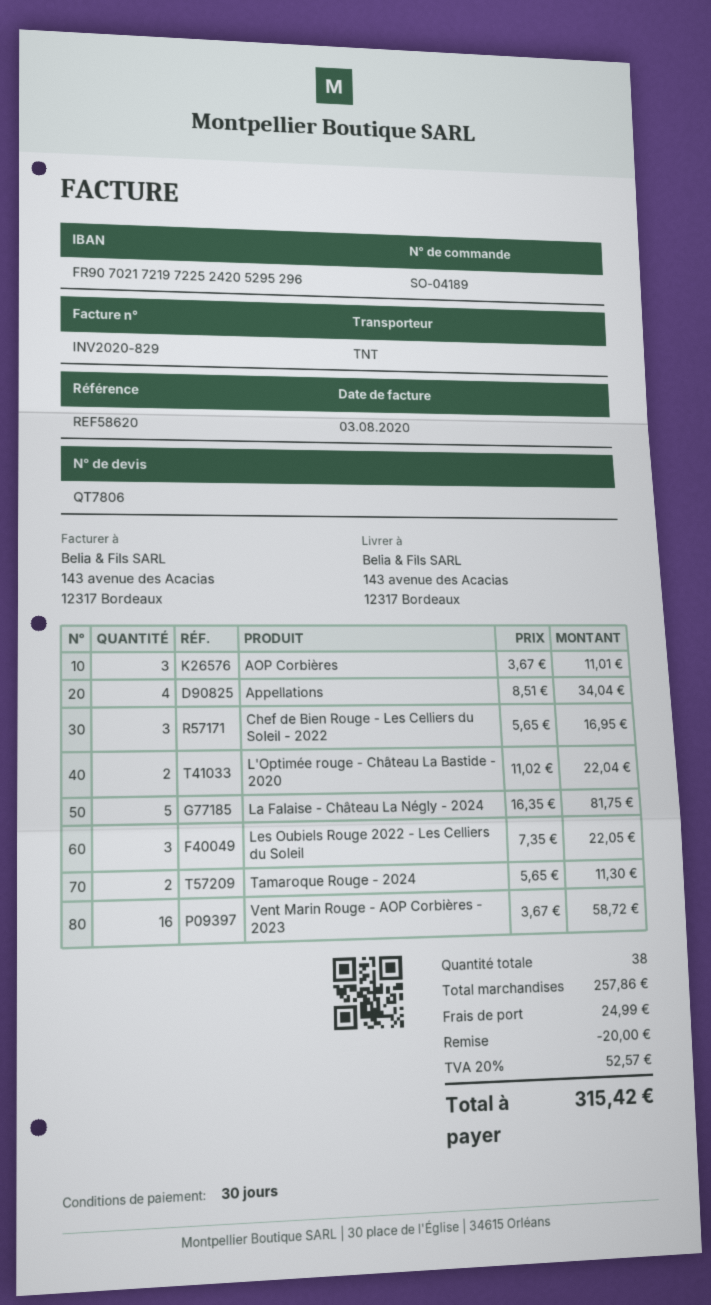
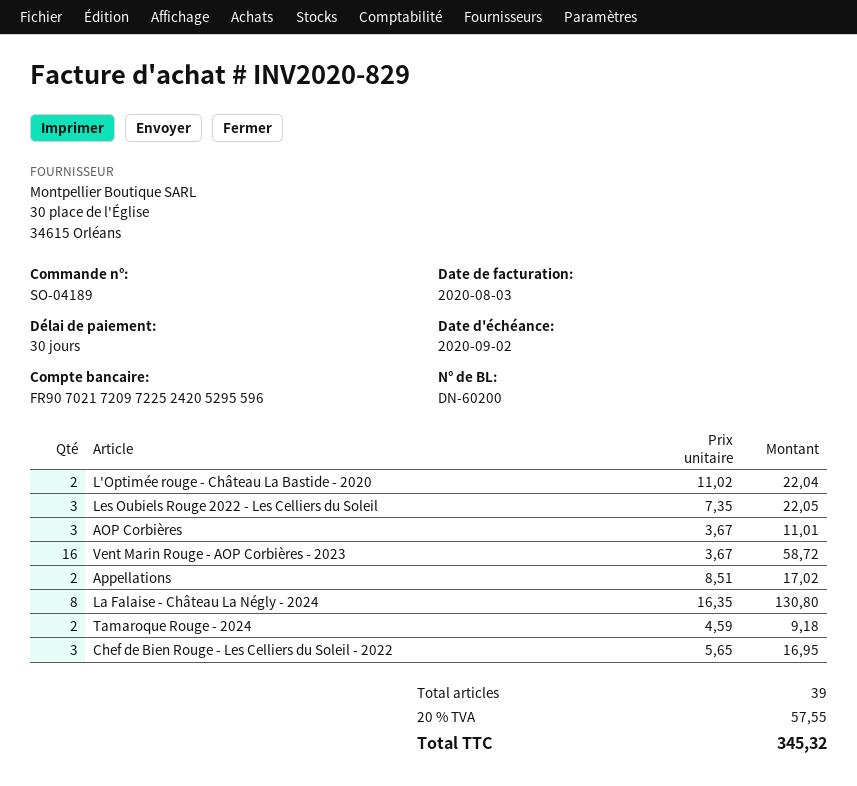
bank account: FR9070217219722524205295296 -> FR9070217209722524205295596
Appellations: 4 x 8.51 = 34.04 -> 2 x 8.51 = 17.02
La Falaise - Château La Négly - 2024: 5 x 16.35 = 81.75 -> 8 x 16.35 = 130.80
Tamaroque Rouge - 2024: 2 x 5.65 = 11.30 -> 2 x 4.59 = 9.18
total quantity: 38 -> 39
discount: 20.00 -> none
shipping: 24.99 -> none
tax: 20% = 52.57 -> 20% = 57.55
total: 315.42 -> 345.32

